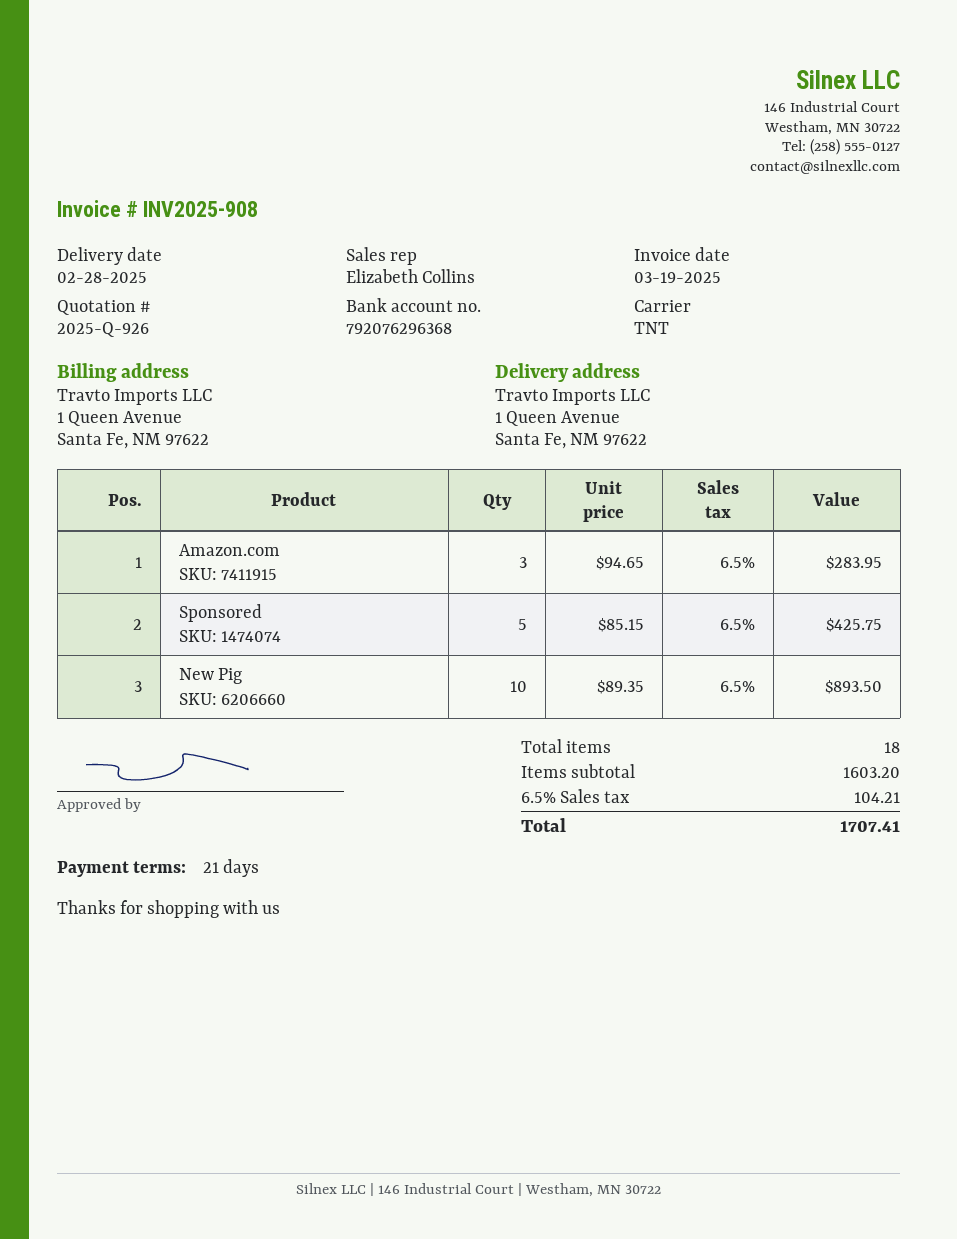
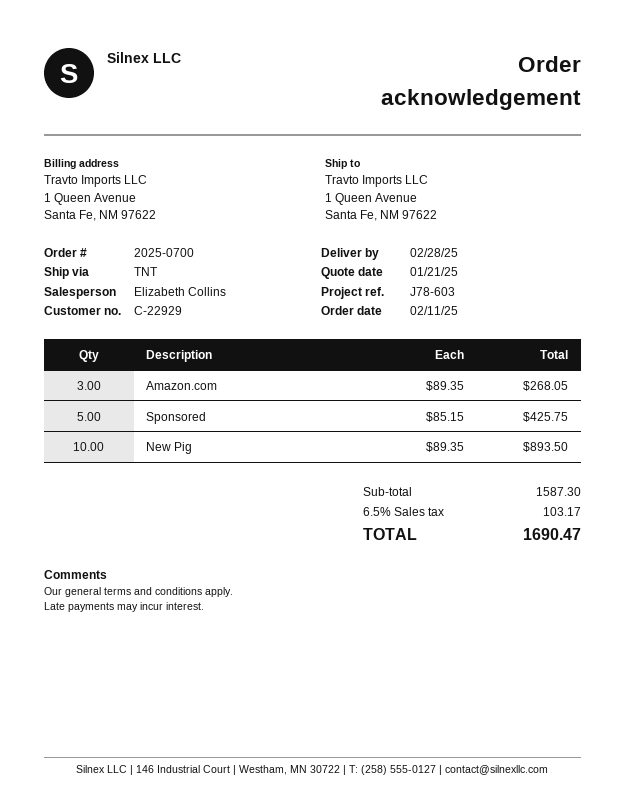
Amazon.com: 3 x 94.65 = 283.95 -> 3 x 89.35 = 268.05
subtotal: 1603.20 -> 1587.30
tax: 6.5% = 104.21 -> 6.5% = 103.17
total: 1707.41 -> 1690.47

